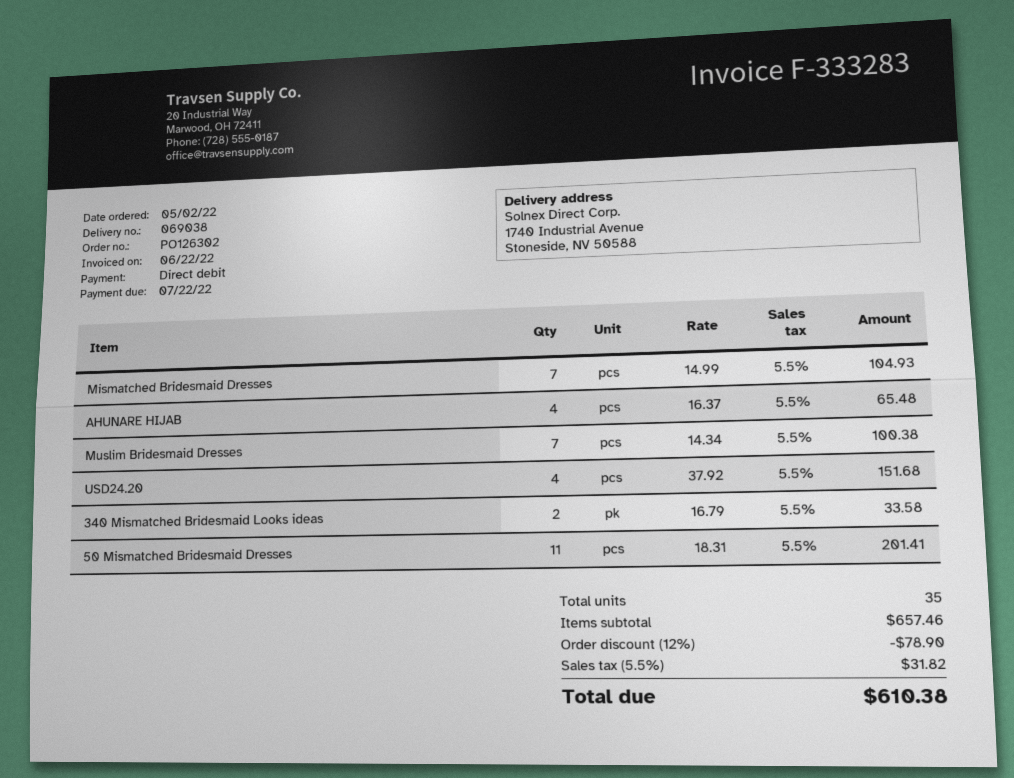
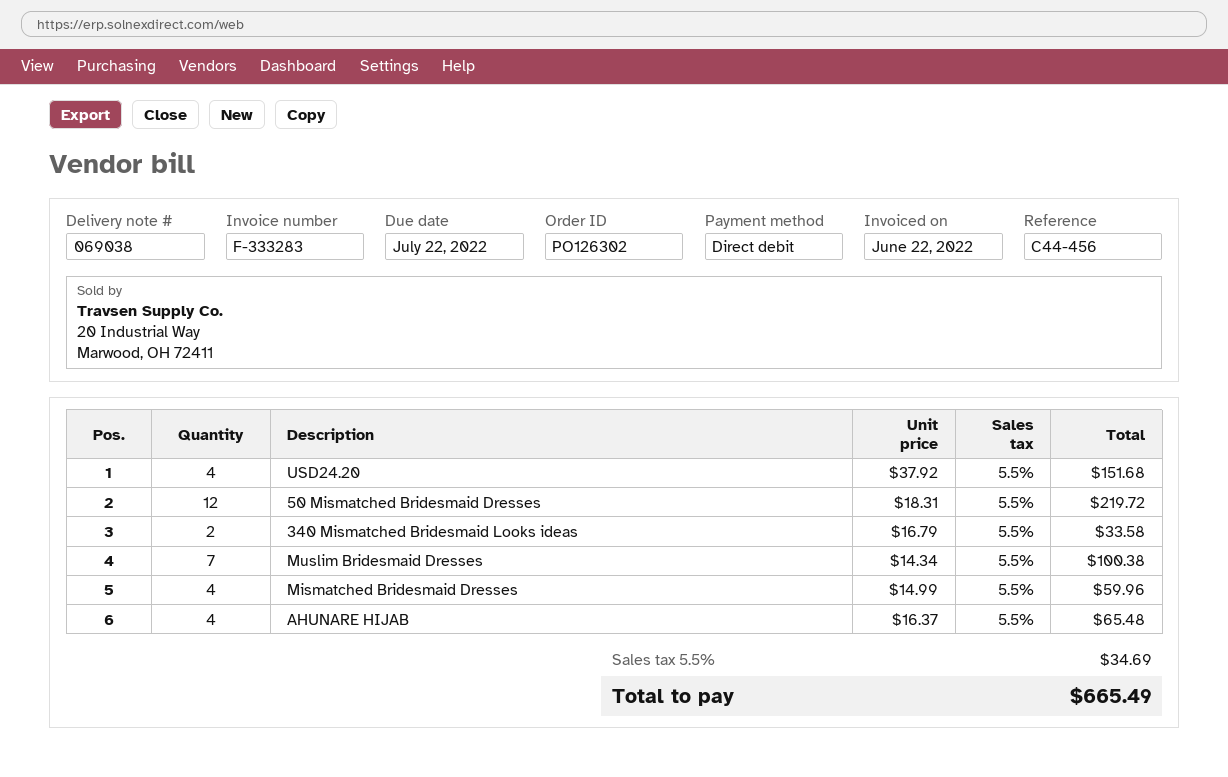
Mismatched Bridesmaid Dresses: 7 x 14.99 = 104.93 -> 4 x 14.99 = 59.96
50 Mismatched Bridesmaid Dresses: 11 x 18.31 = 201.41 -> 12 x 18.31 = 219.72
discount: 12% = 78.90 -> none
tax: 5.5% = 31.82 -> 5.5% = 34.69
total: 610.38 -> 665.49

